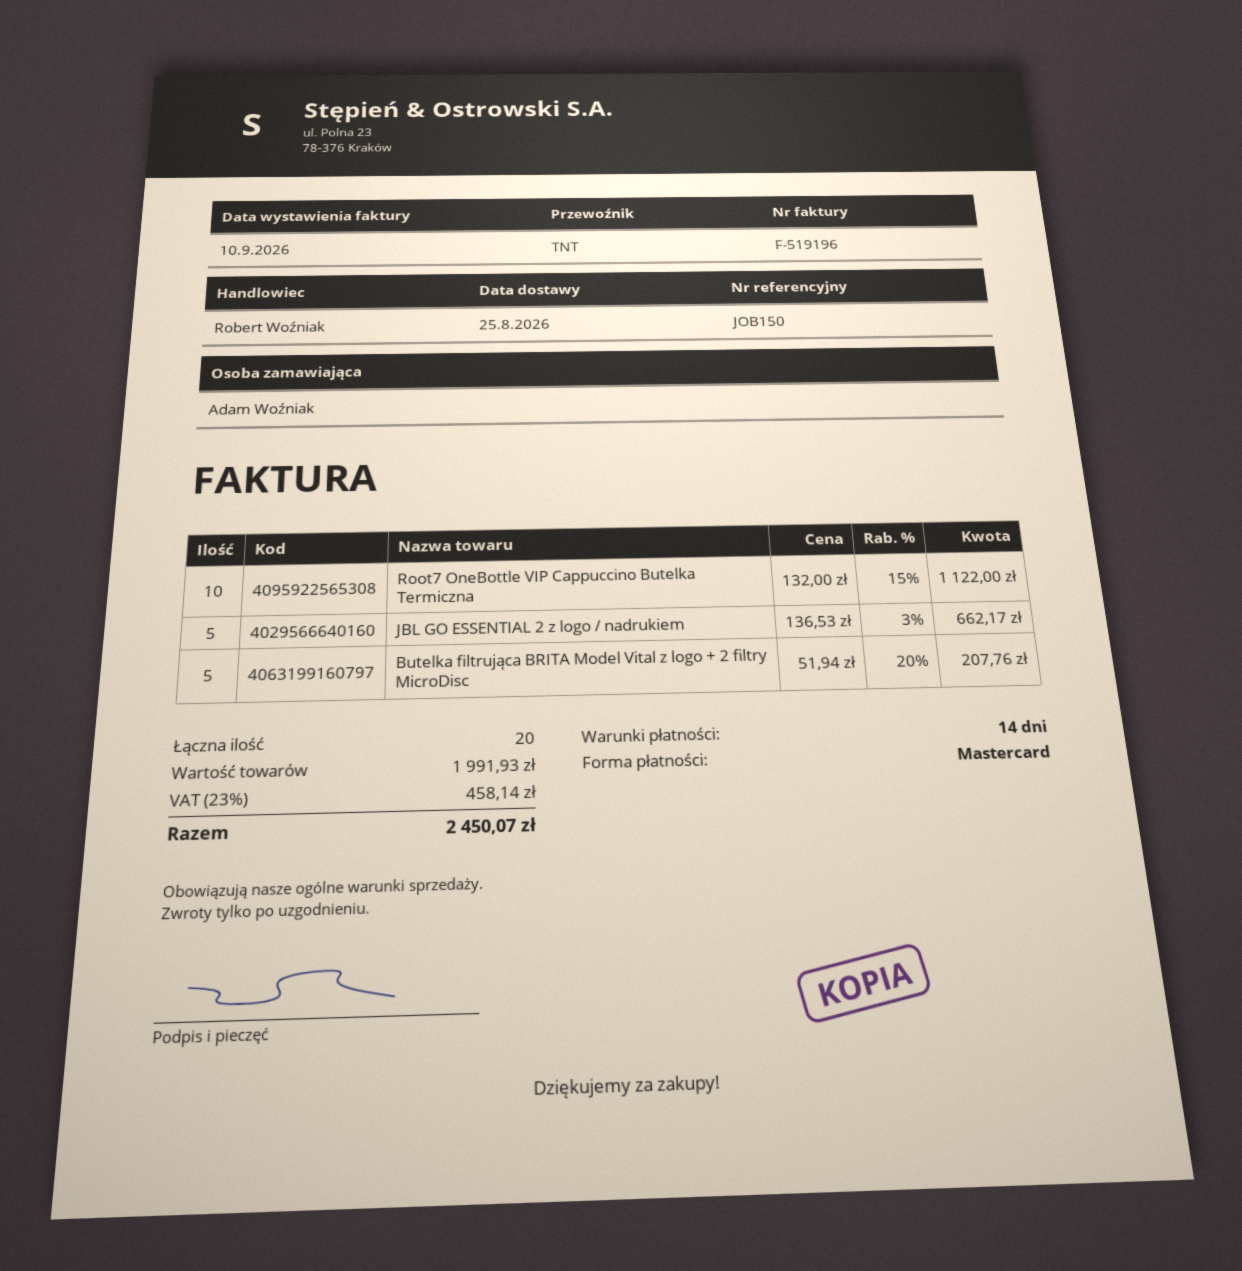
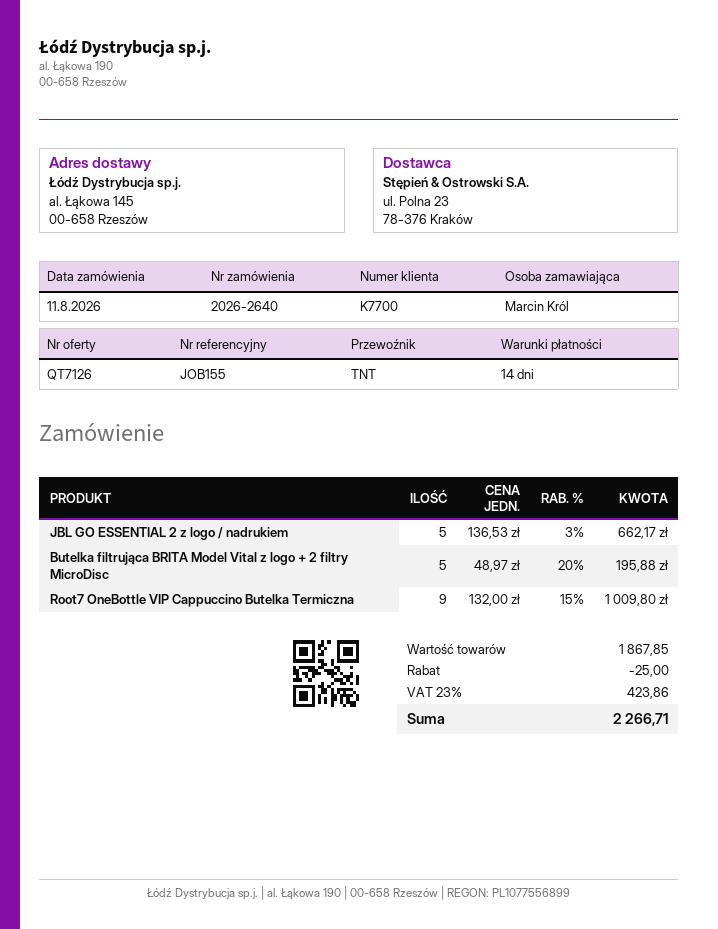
reference: JOB150 -> JOB155
ordered by: Adam Woźniak -> Marcin Król
Root7 OneBottle VIP Cappuccino Butelka Termiczna: 10 x 132.00 - 15% = 1122.00 -> 9 x 132.00 - 15% = 1009.80
Butelka filtrująca BRITA Model Vital z logo + 2 filtry MicroDisc: 5 x 51.94 - 20% = 207.76 -> 5 x 48.97 - 20% = 195.88
subtotal: 1991.93 -> 1867.85
discount: none -> 25.00
tax: 23% = 458.14 -> 23% = 423.86
total: 2450.07 -> 2266.71

